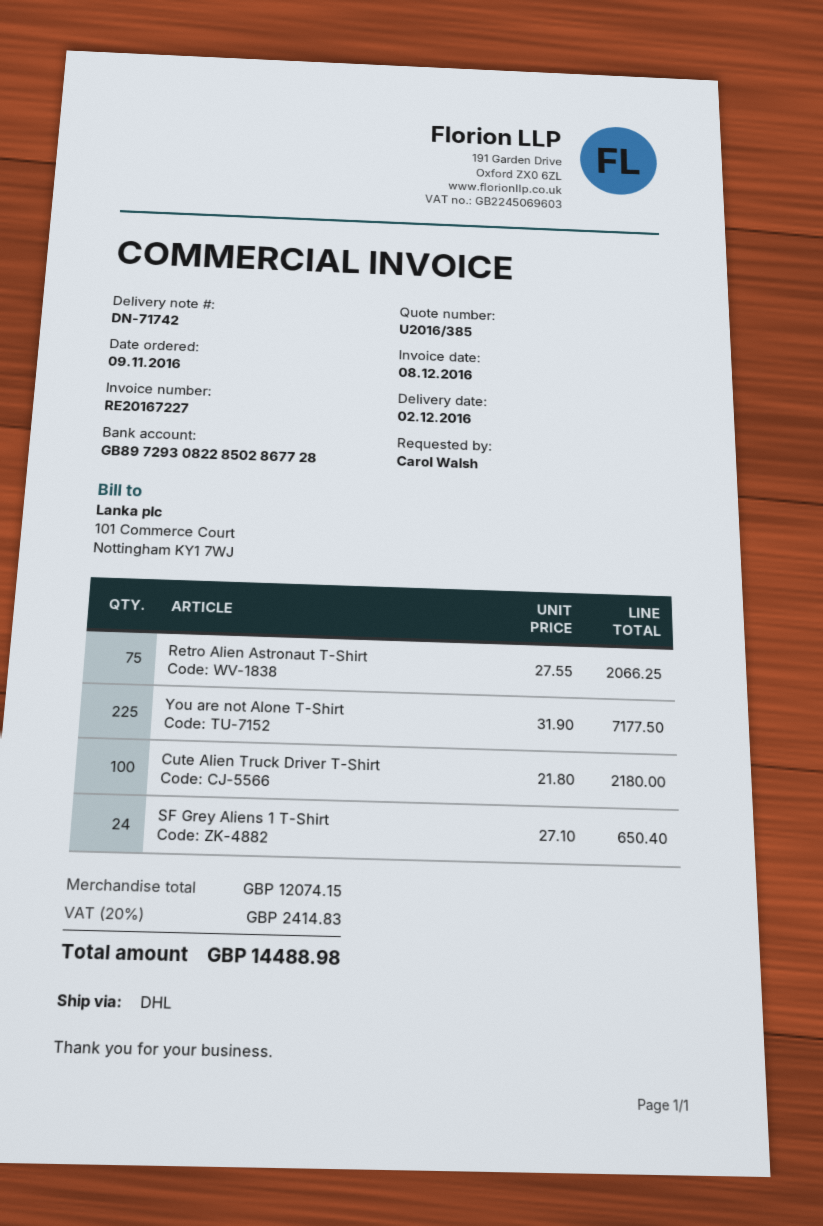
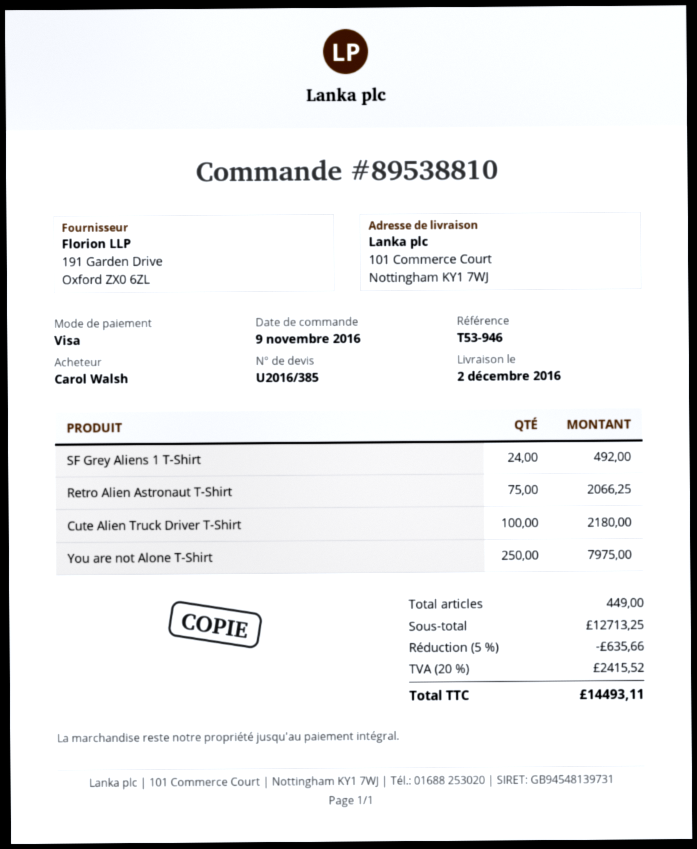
You are not Alone T-Shirt: 225 for 7177.50 -> 250 for 7975.00
SF Grey Aliens 1 T-Shirt: 24 for 650.40 -> 24 for 492.00
subtotal: 12074.15 -> 12713.25
discount: none -> 5% = 635.66
tax: 20% = 2414.83 -> 20% = 2415.52
total: 14488.98 -> 14493.11

